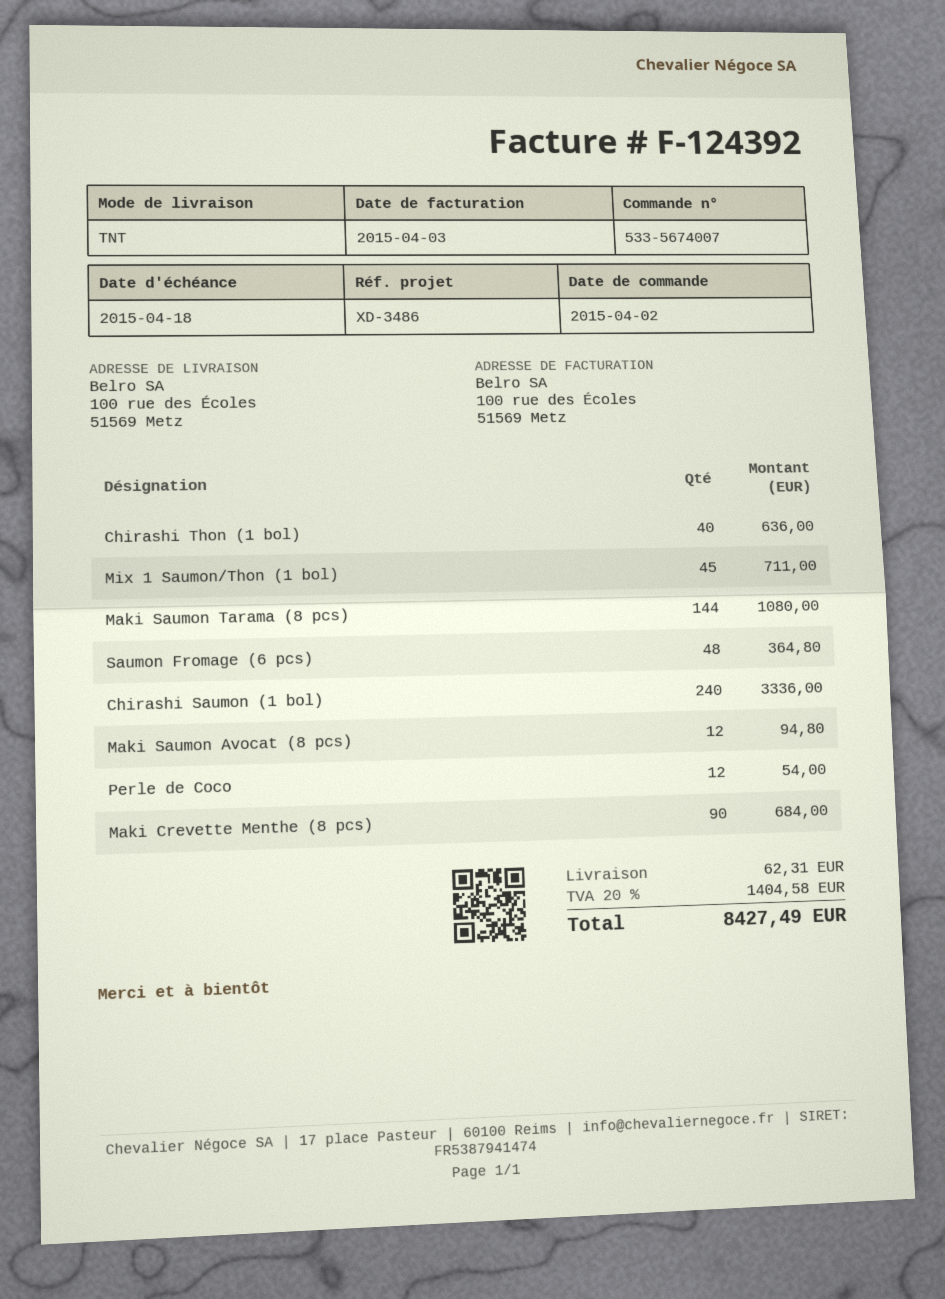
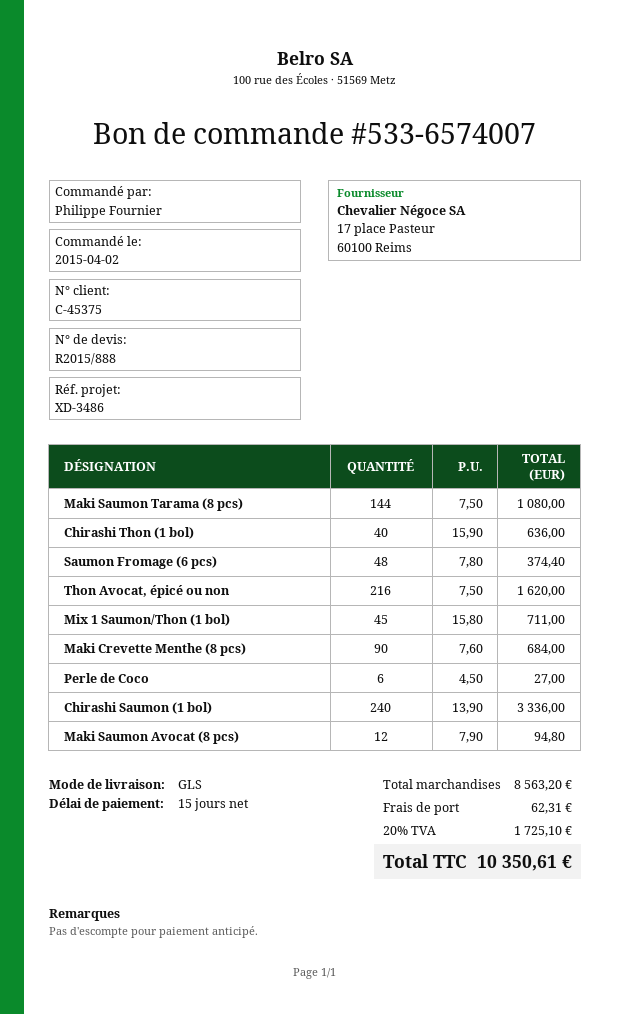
order number: 533-5674007 -> 533-6574007
shipping method: TNT -> GLS
Saumon Fromage (6 pcs): 48 for 364.80 -> 48 for 374.40
Perle de Coco: 12 for 54.00 -> 6 for 27.00
Thon Avocat, épicé ou non: none -> 216 for 1620.00
tax: 20% = 1404.58 -> 20% = 1725.10
total: 8427.49 -> 10350.61

